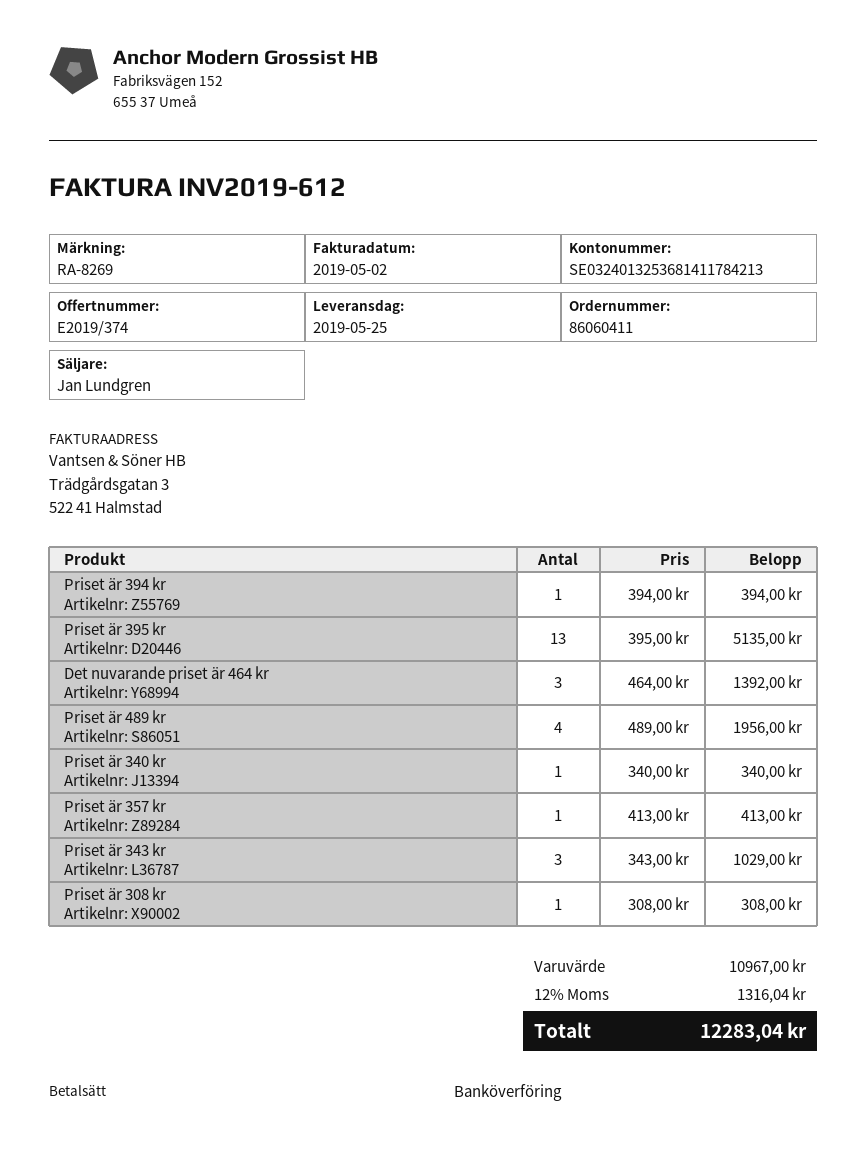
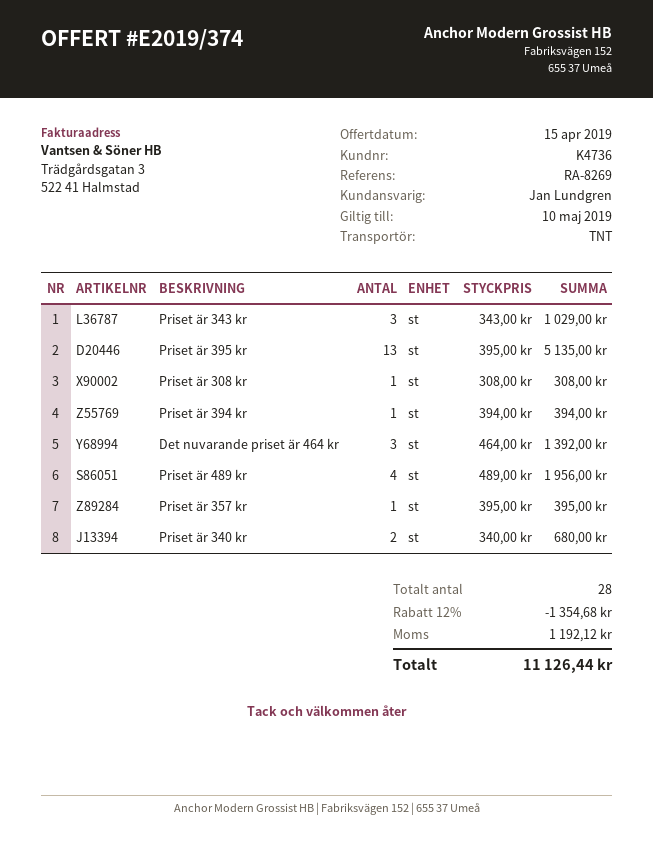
Priset är 340 kr: 1 x 340.00 = 340.00 -> 2 x 340.00 = 680.00
Priset är 357 kr: 1 x 413.00 = 413.00 -> 1 x 395.00 = 395.00
discount: none -> 12% = 1354.68
tax: 1316.04 -> 1192.12
total: 12283.04 -> 11126.44

